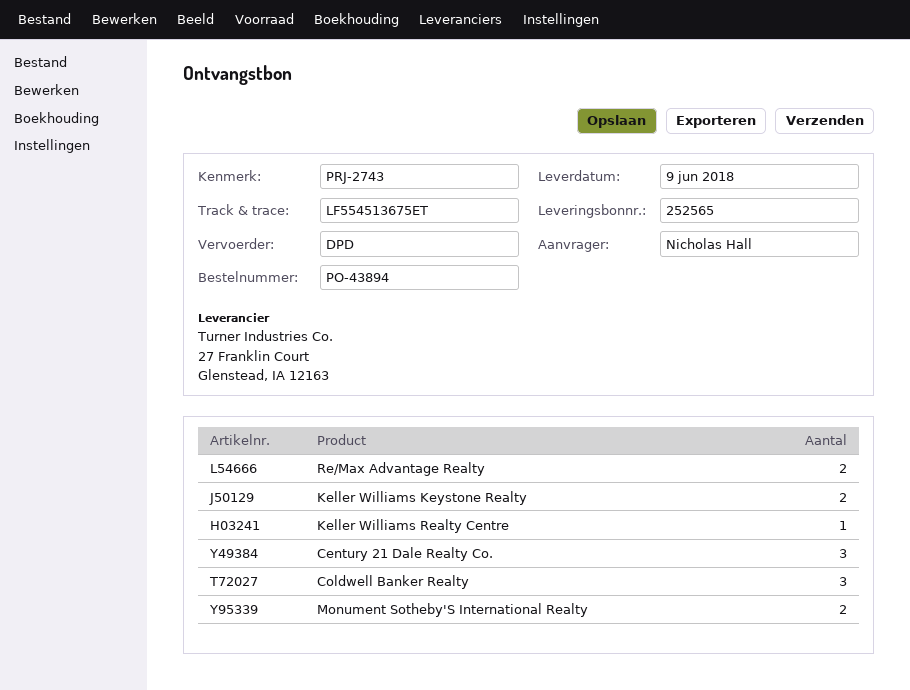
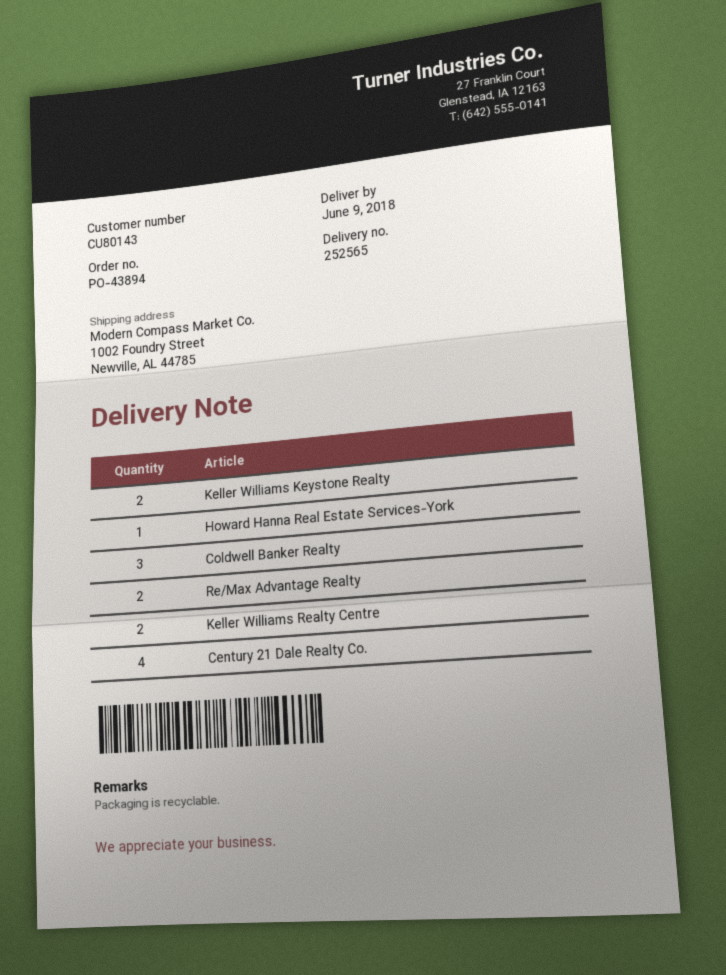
Keller Williams Realty Centre: 1 -> 2
Century 21 Dale Realty Co.: 3 -> 4
Monument Sotheby'S International Realty: 2 -> none
Howard Hanna Real Estate Services-York: none -> 1

